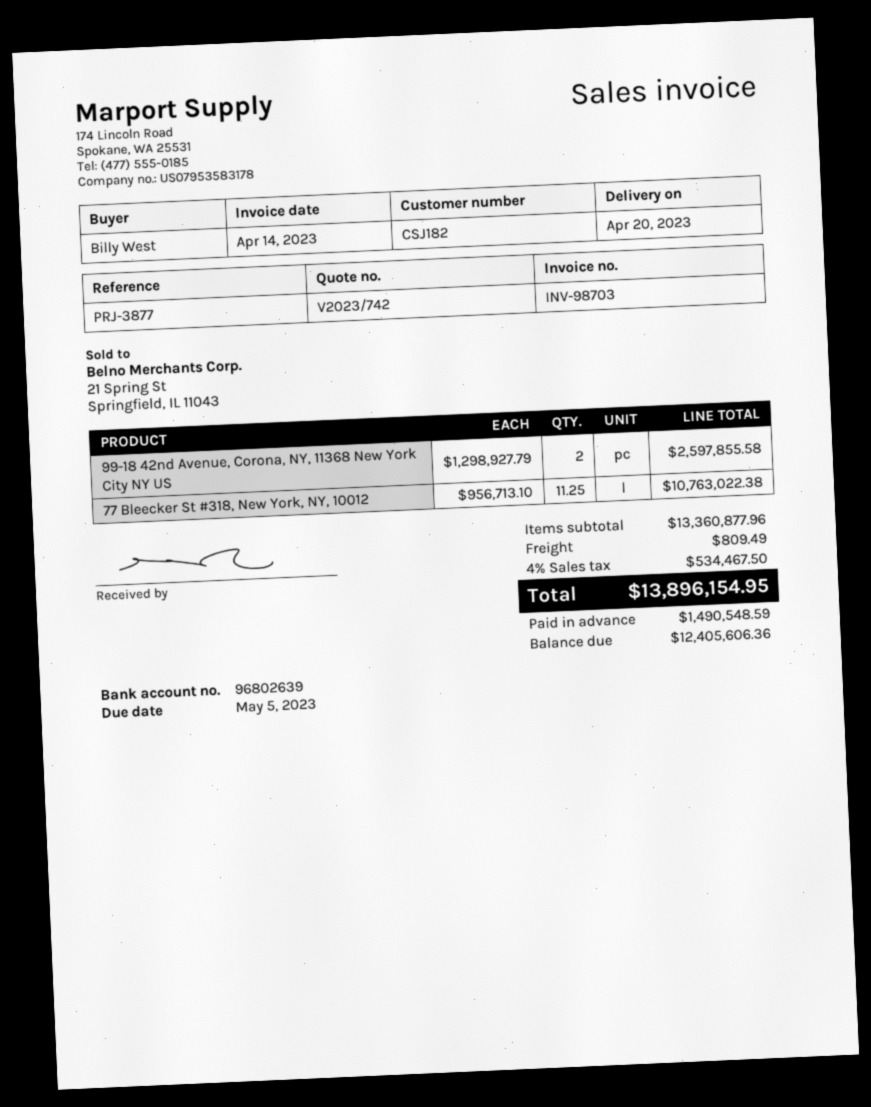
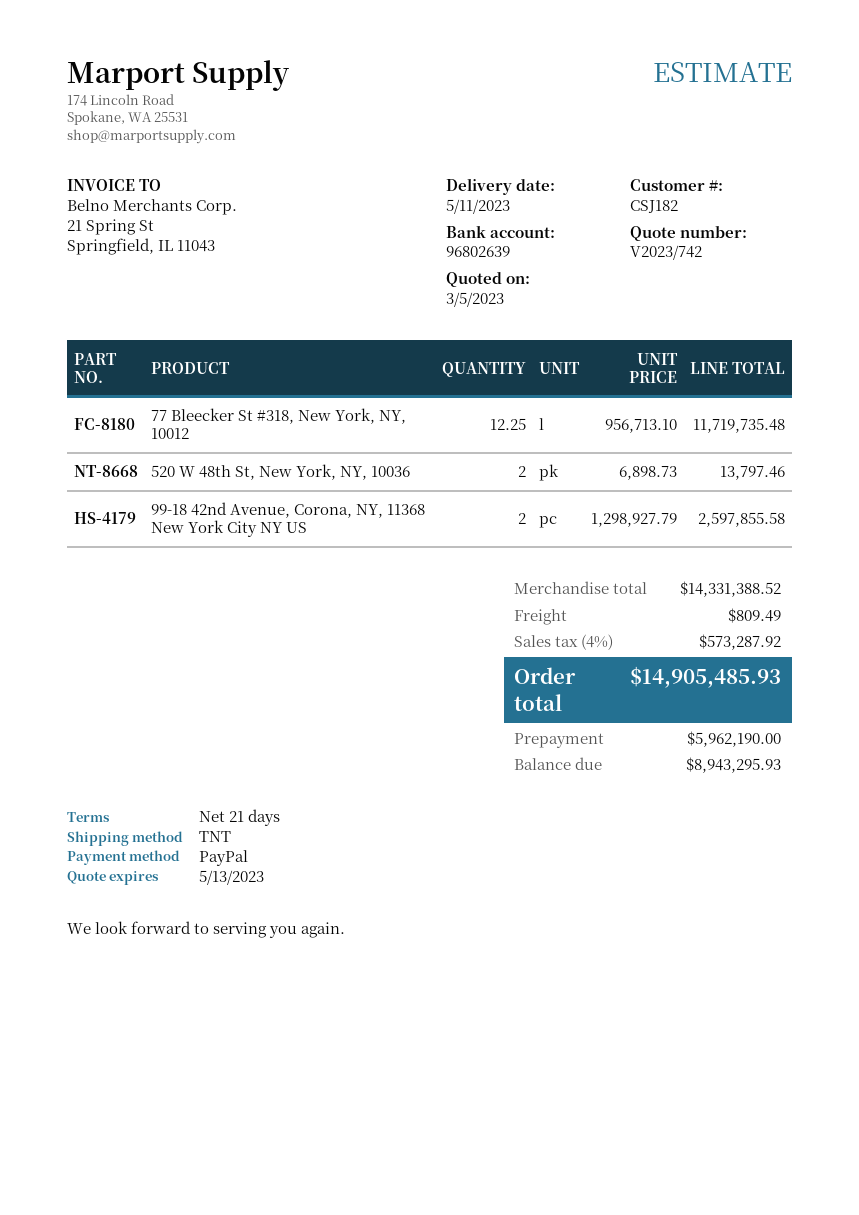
delivery date: 2023-04-20 -> 2023-05-11
77 Bleecker St #318, New York, NY, 10012: 11.25 x 956713.10 = 10763022.38 -> 12.25 x 956713.10 = 11719735.48
520 W 48th St, New York, NY, 10036: none -> 2 x 6898.73 = 13797.46
subtotal: 13360877.96 -> 14331388.52
tax: 4% = 534467.50 -> 4% = 573287.92
total: 13896154.95 -> 14905485.93
deposit: 1490548.59 -> 5962190.00
balance: 12405606.36 -> 8943295.93

